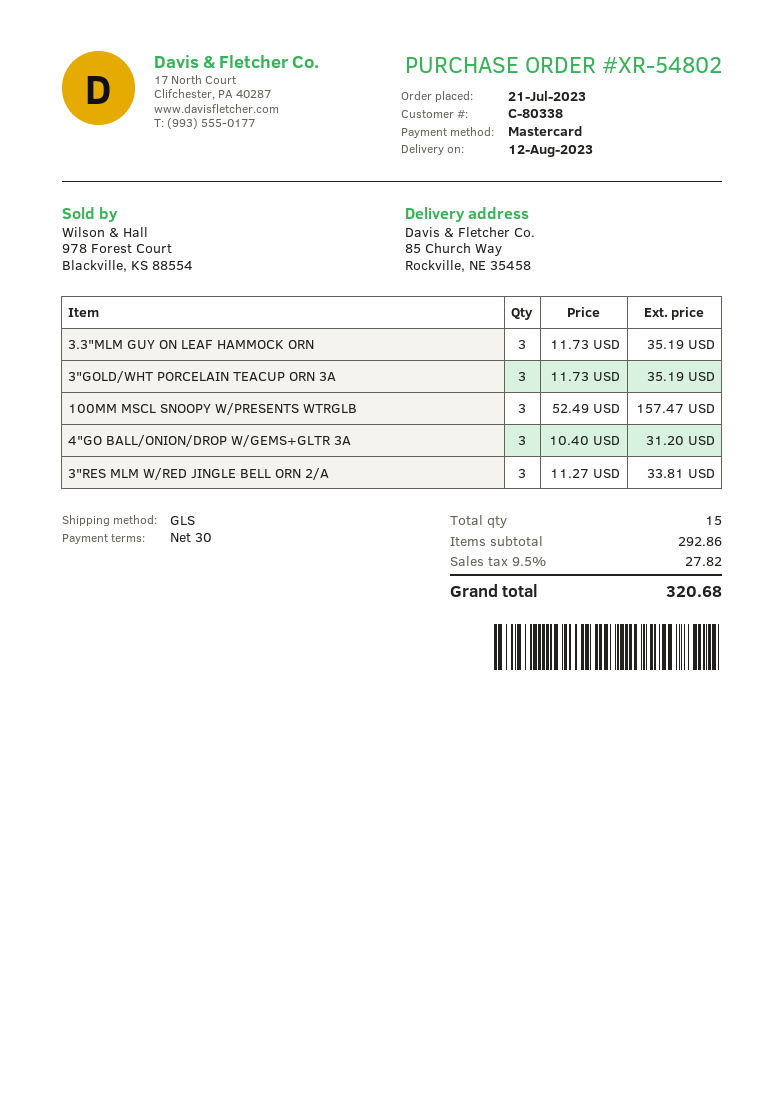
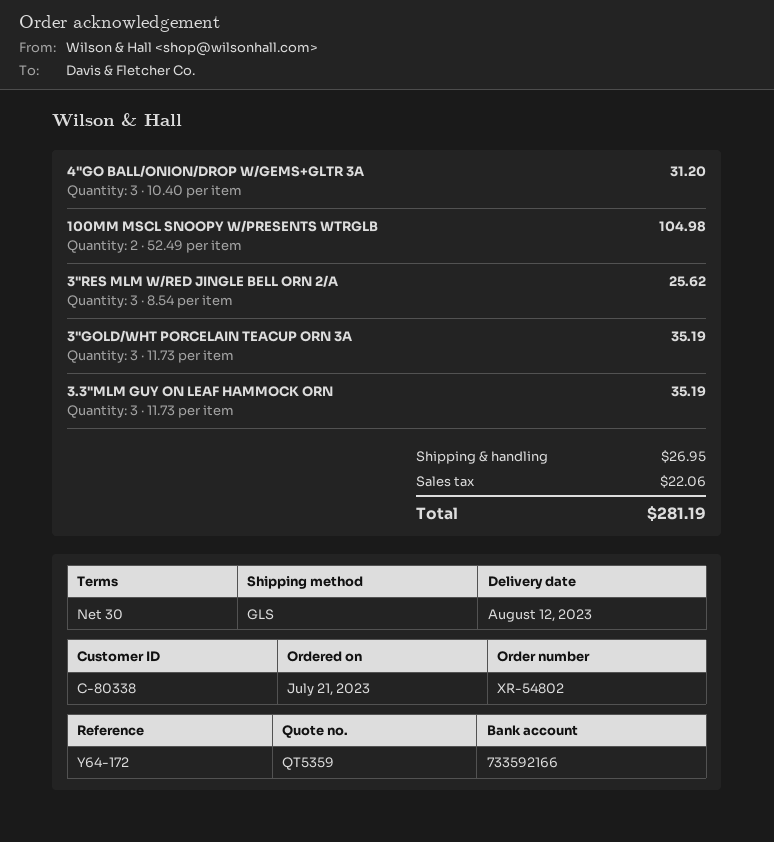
100MM MSCL SNOOPY W/PRESENTS WTRGLB: 3 x 52.49 = 157.47 -> 2 x 52.49 = 104.98
3"RES MLM W/RED JINGLE BELL ORN 2/A: 3 x 11.27 = 33.81 -> 3 x 8.54 = 25.62
shipping: none -> 26.95
tax: 27.82 -> 22.06
total: 320.68 -> 281.19

